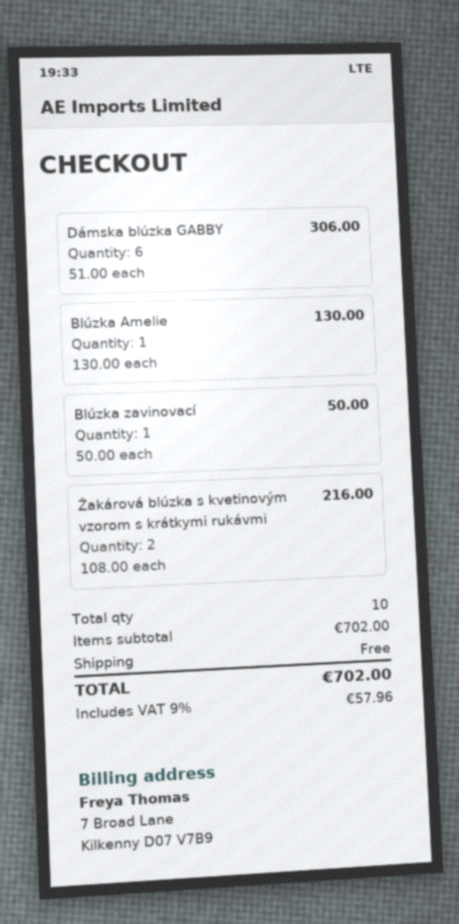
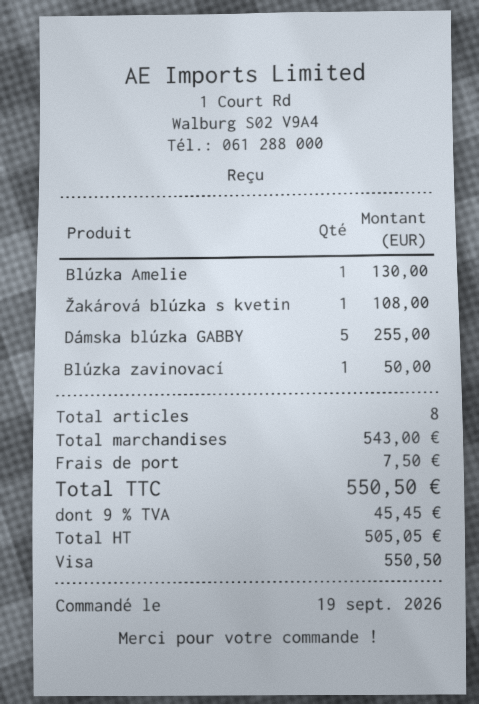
Dámska blúzka GABBY: 6 for 306.00 -> 5 for 255.00
Žakárová blúzka s kvetinovým vzorom s krátkymi rukávmi: 2 for 216.00 -> 1 for 108.00
total quantity: 10 -> 8
subtotal: 702.00 -> 543.00
shipping: 0.00 -> 7.50
tax: 9% = 57.96 -> 9% = 45.45
total: 702.00 -> 550.50

